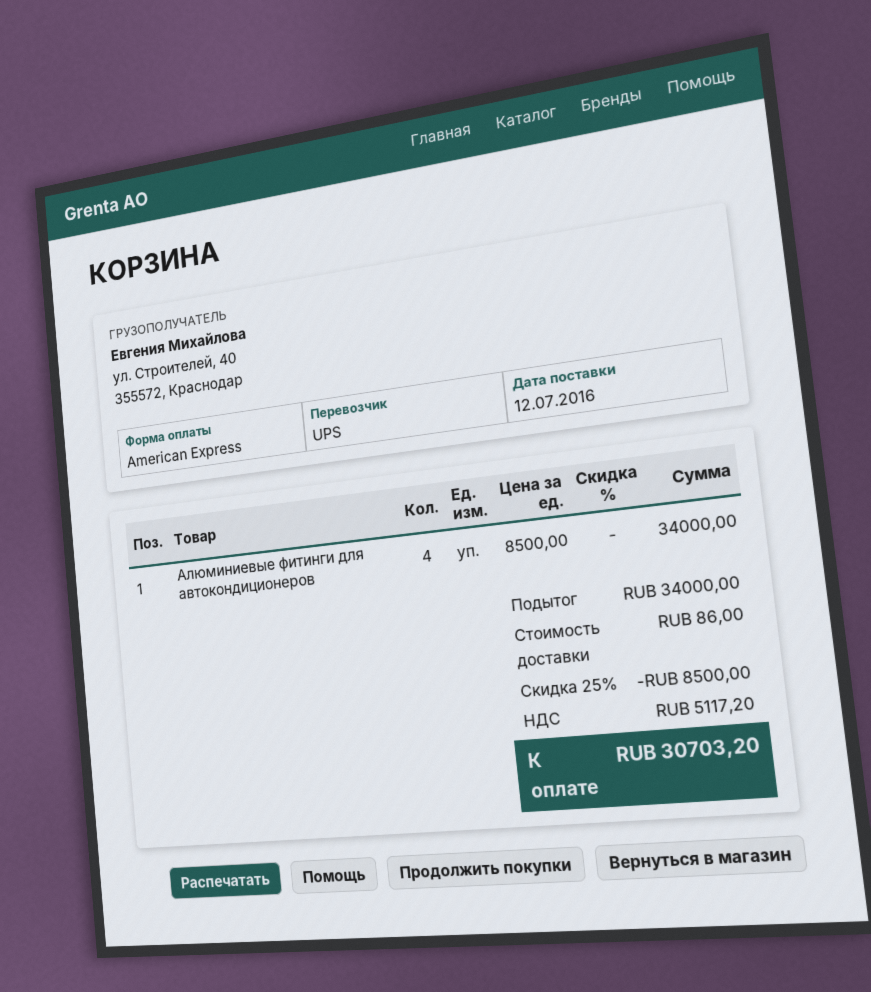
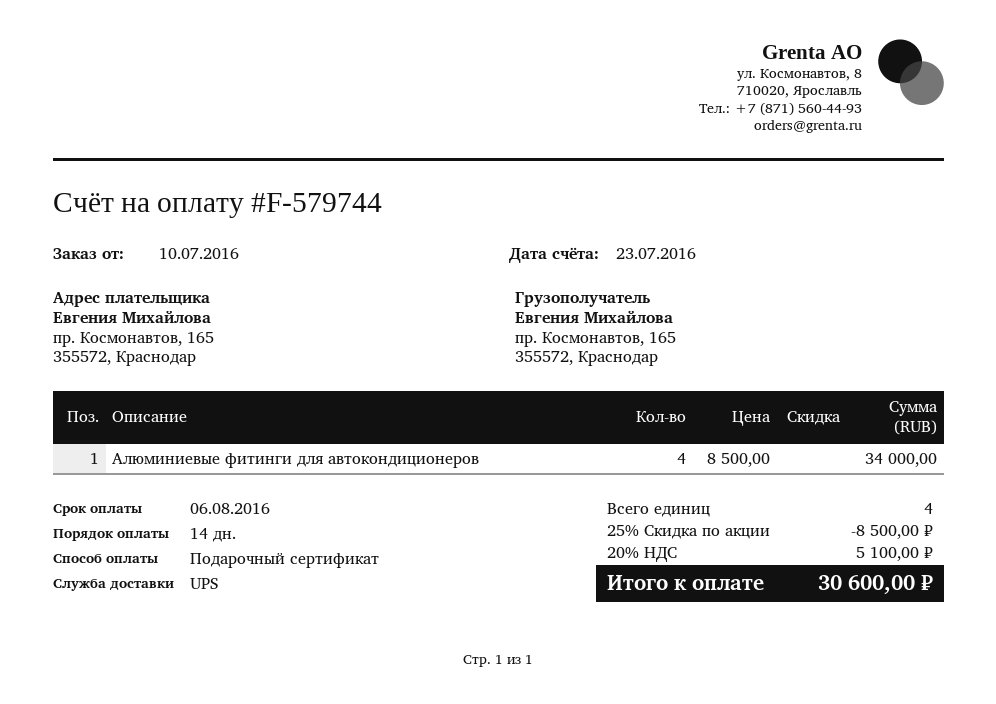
payment method: American Express -> gift card
ship to: ул. Строителей, 40, 355572, Краснодар -> пр. Космонавтов, 165, 355572, Краснодар
shipping: 86.00 -> none
tax: 5117.20 -> 5100.00
total: 30703.20 -> 30600.00

